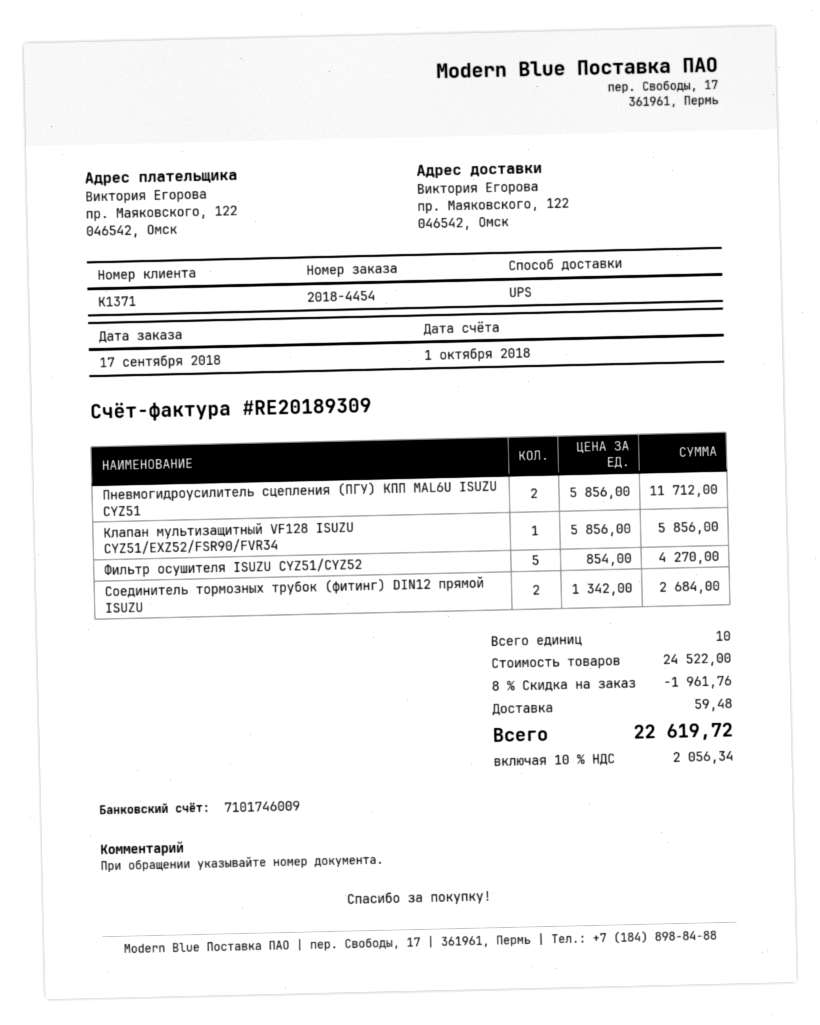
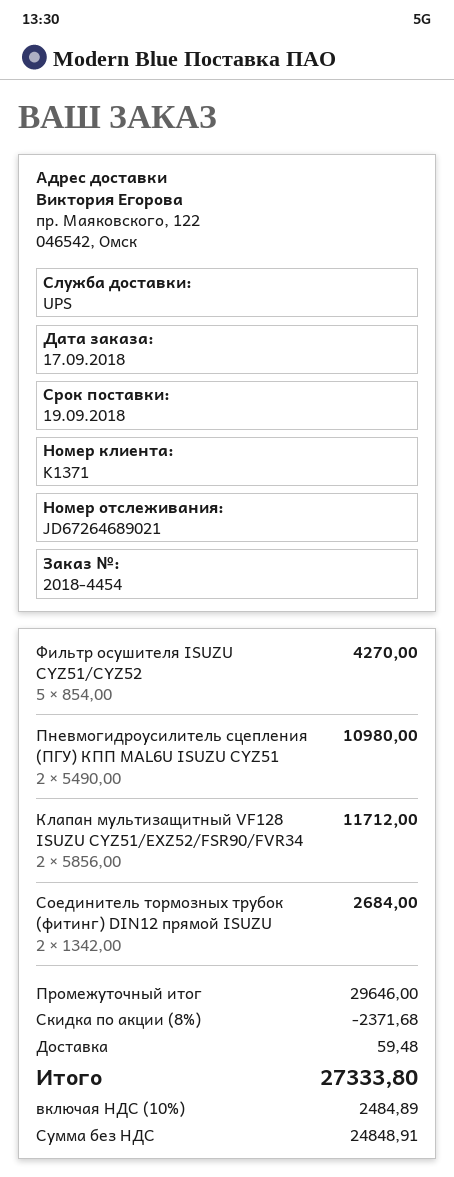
Пневмогидроусилитель сцепления (ПГУ) КПП MAL6U ISUZU CYZ51: 2 x 5856.00 = 11712.00 -> 2 x 5490.00 = 10980.00
Клапан мультизащитный VF128 ISUZU CYZ51/EXZ52/FSR90/FVR34: 1 x 5856.00 = 5856.00 -> 2 x 5856.00 = 11712.00
subtotal: 24522.00 -> 29646.00
discount: 8% = 1961.76 -> 8% = 2371.68
tax: 10% = 2056.34 -> 10% = 2484.89
total: 22619.72 -> 27333.80

